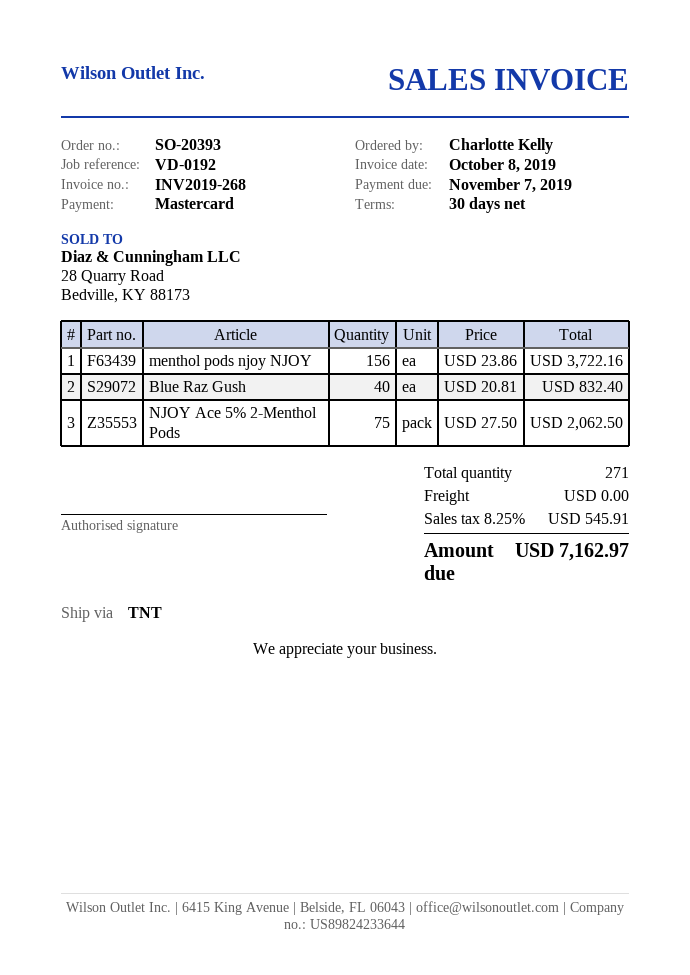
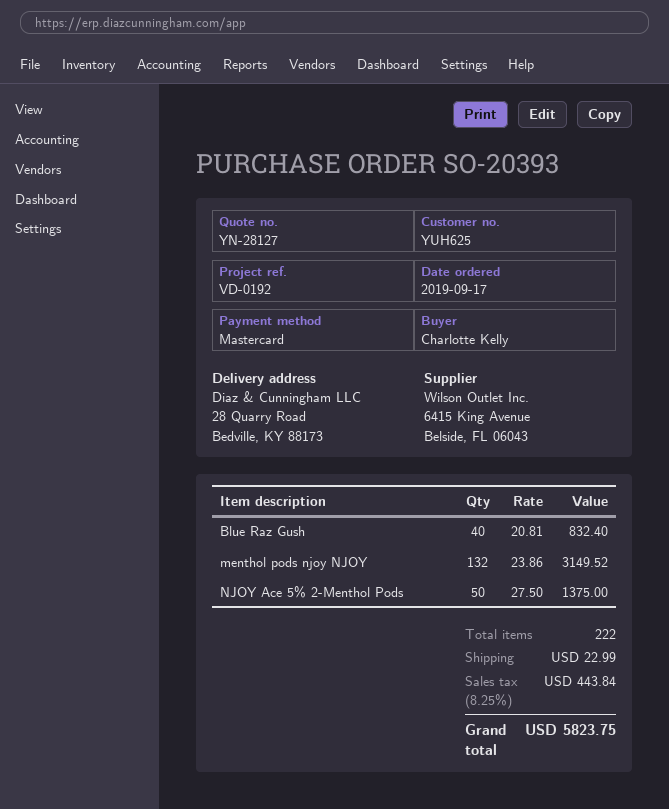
menthol pods njoy NJOY: 156 x 23.86 = 3722.16 -> 132 x 23.86 = 3149.52
NJOY Ace 5% 2-Menthol Pods: 75 x 27.50 = 2062.50 -> 50 x 27.50 = 1375.00
total quantity: 271 -> 222
shipping: 0.00 -> 22.99
tax: 8.25% = 545.91 -> 8.25% = 443.84
total: 7162.97 -> 5823.75

